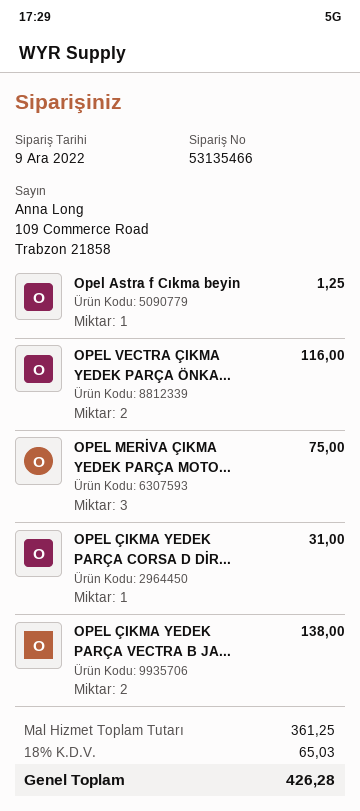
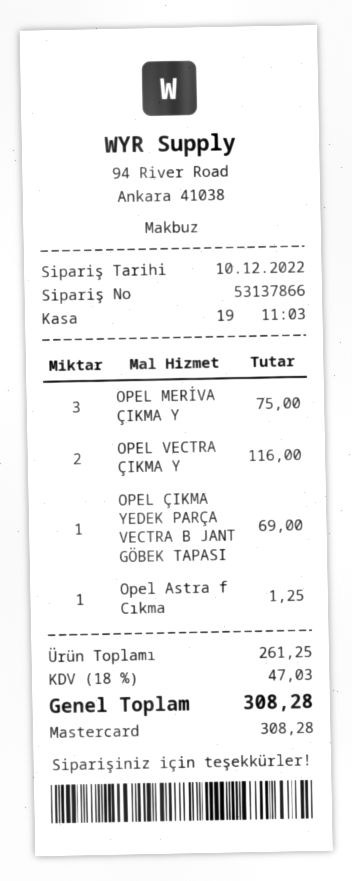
order number: 53135466 -> 53137866
order date: 2022-12-09 -> 2022-12-10
OPEL ÇIKMA YEDEK PARÇA CORSA D DİR...: 1 for 31.00 -> none
OPEL ÇIKMA YEDEK PARÇA VECTRA B JA...: 2 for 138.00 -> 1 for 69.00
subtotal: 361.25 -> 261.25
tax: 18% = 65.03 -> 18% = 47.03
total: 426.28 -> 308.28

